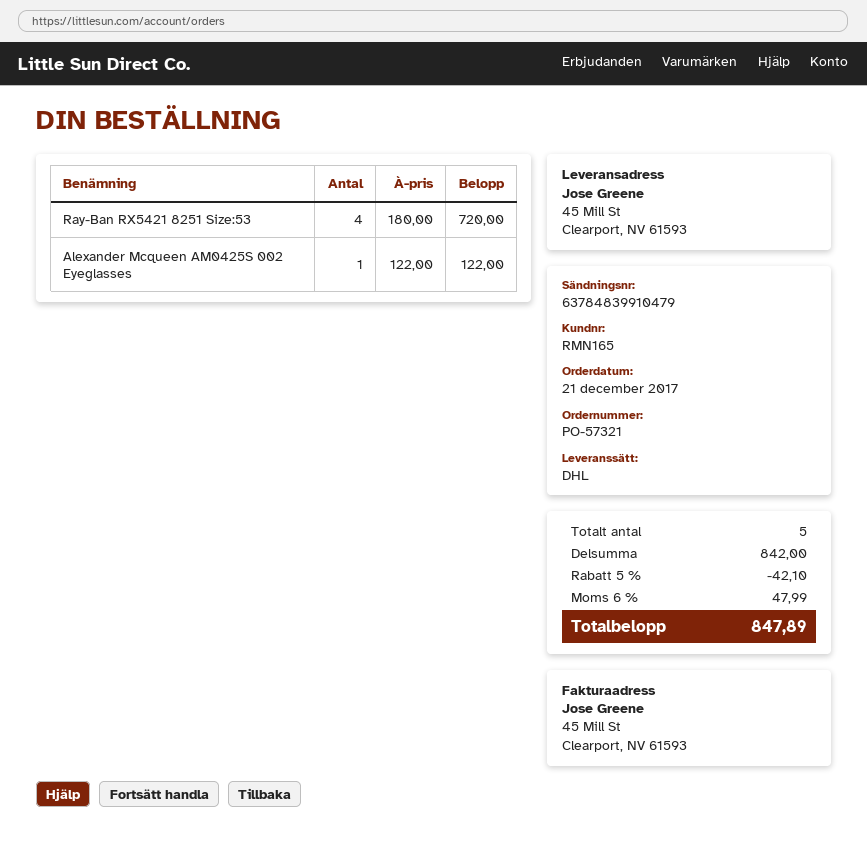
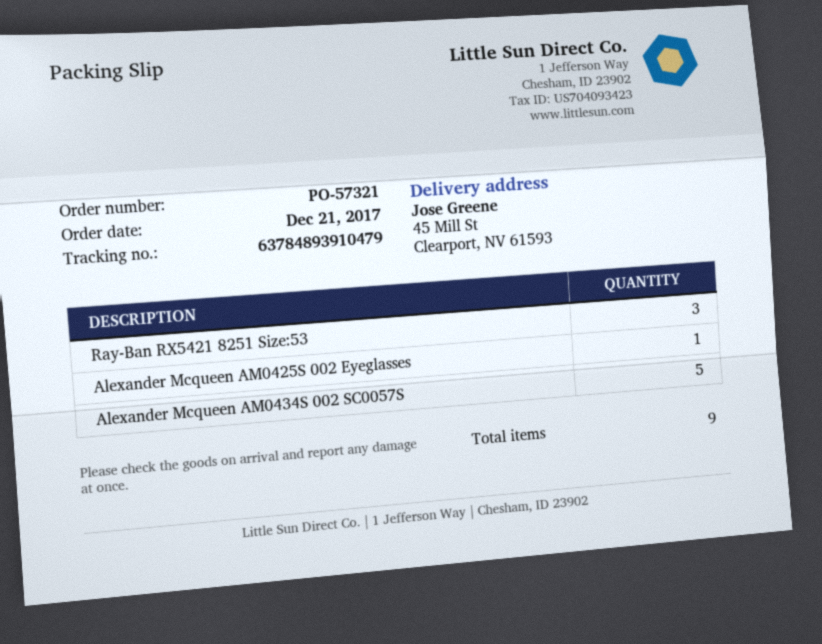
tracking number: 63784839910479 -> 63784893910479
Ray-Ban RX5421 8251 Size:53: 4 -> 3
Alexander Mcqueen AM0434S 002 SC0057S: none -> 5
total quantity: 5 -> 9

